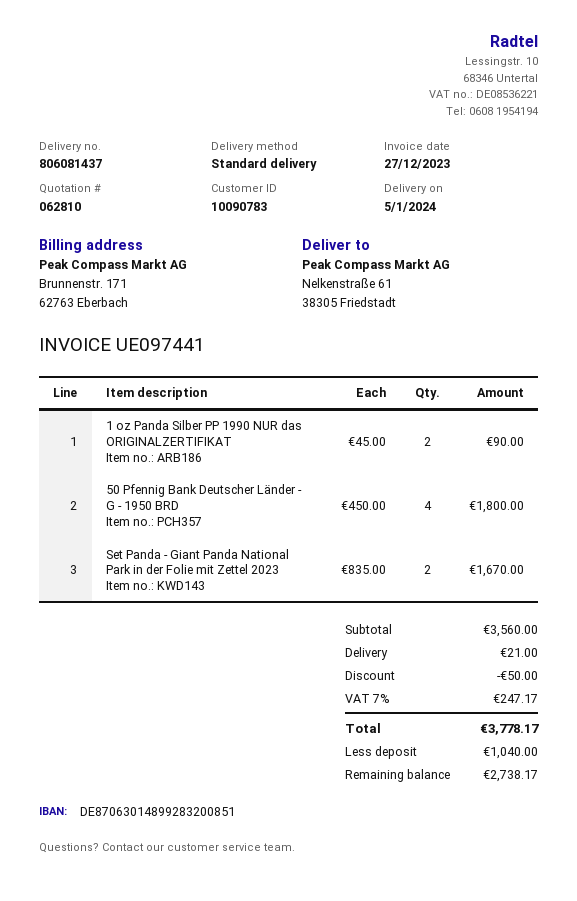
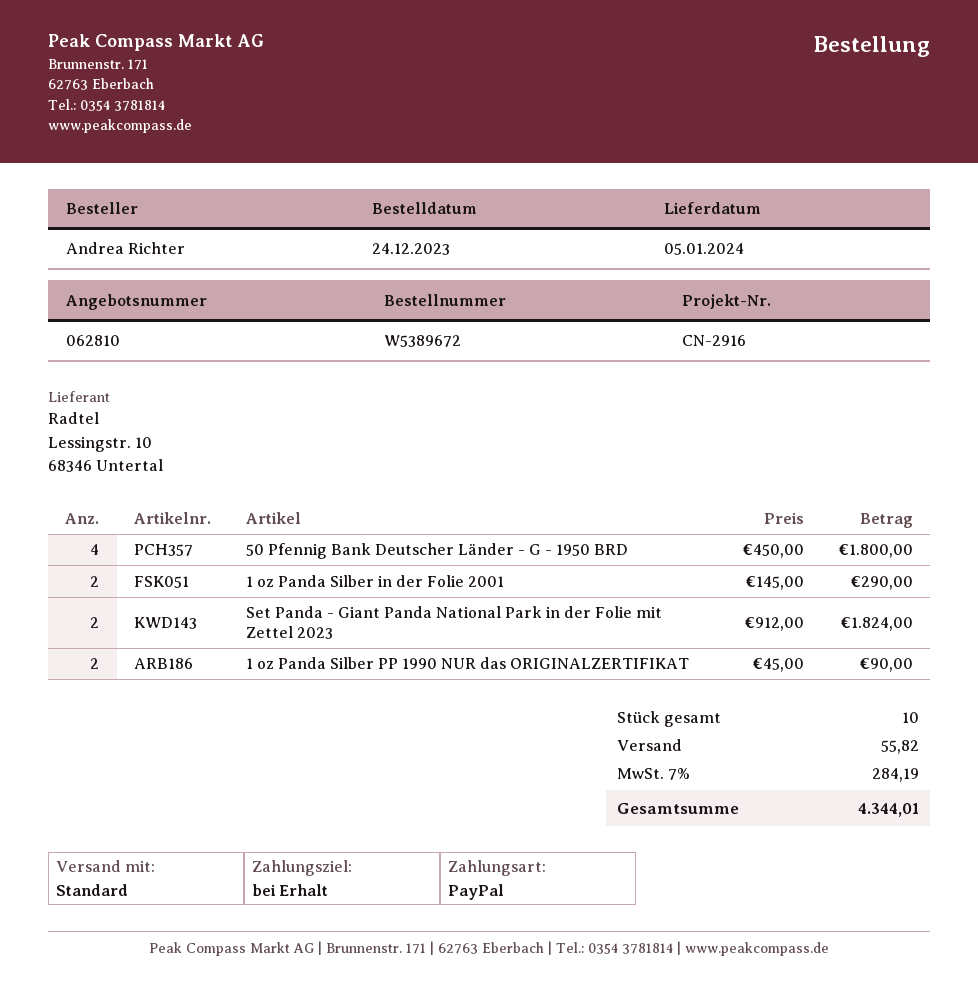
Set Panda - Giant Panda National Park in der Folie mit Zettel 2023: 2 x 835.00 = 1670.00 -> 2 x 912.00 = 1824.00
1 oz Panda Silber in der Folie 2001: none -> 2 x 145.00 = 290.00
discount: 50.00 -> none
shipping: 21.00 -> 55.82
tax: 7% = 247.17 -> 7% = 284.19
total: 3778.17 -> 4344.01

